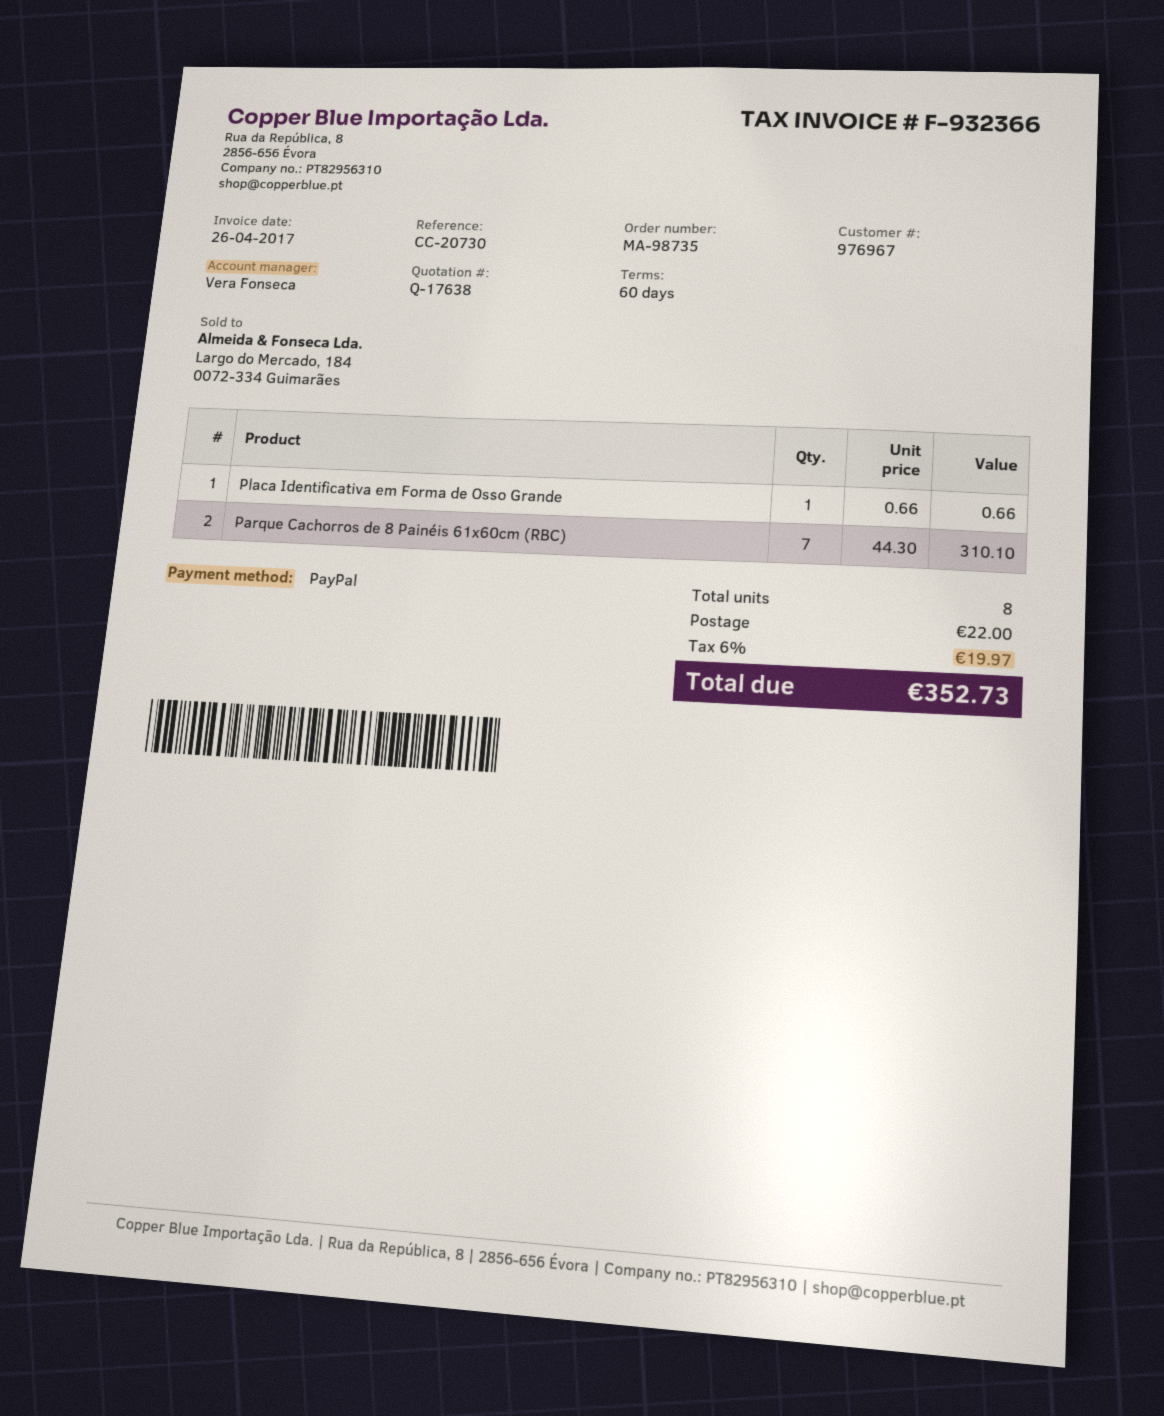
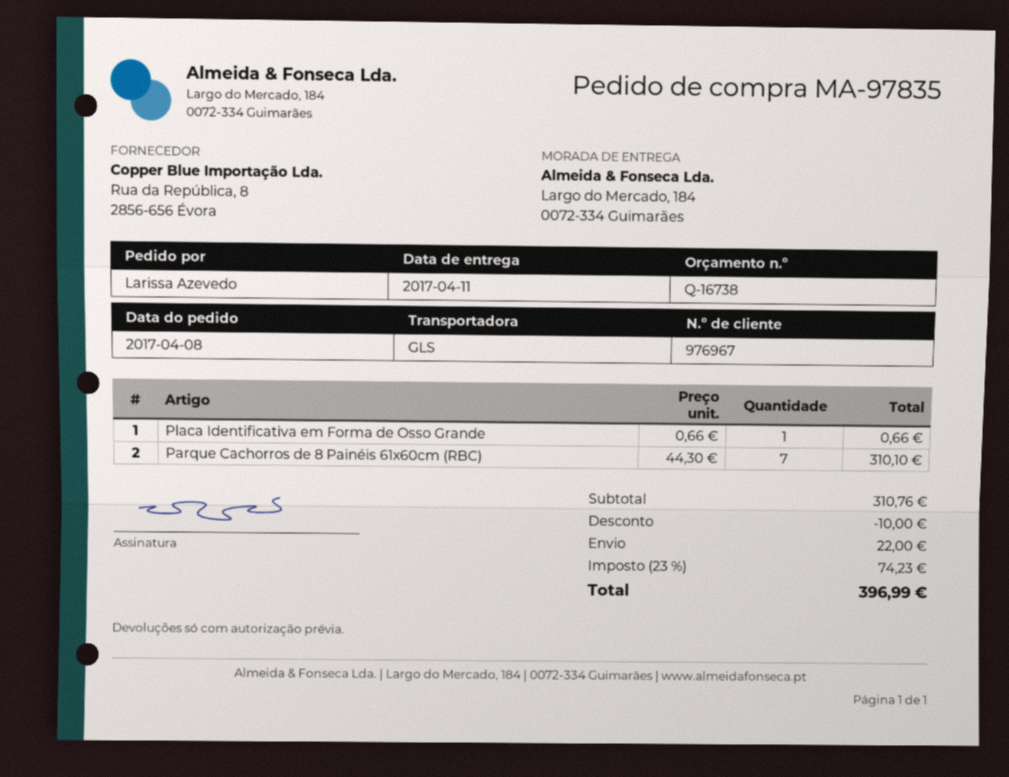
quote number: Q-17638 -> Q-16738
order number: MA-98735 -> MA-97835
discount: none -> 10.00
tax: 6% = 19.97 -> 23% = 74.23
total: 352.73 -> 396.99

